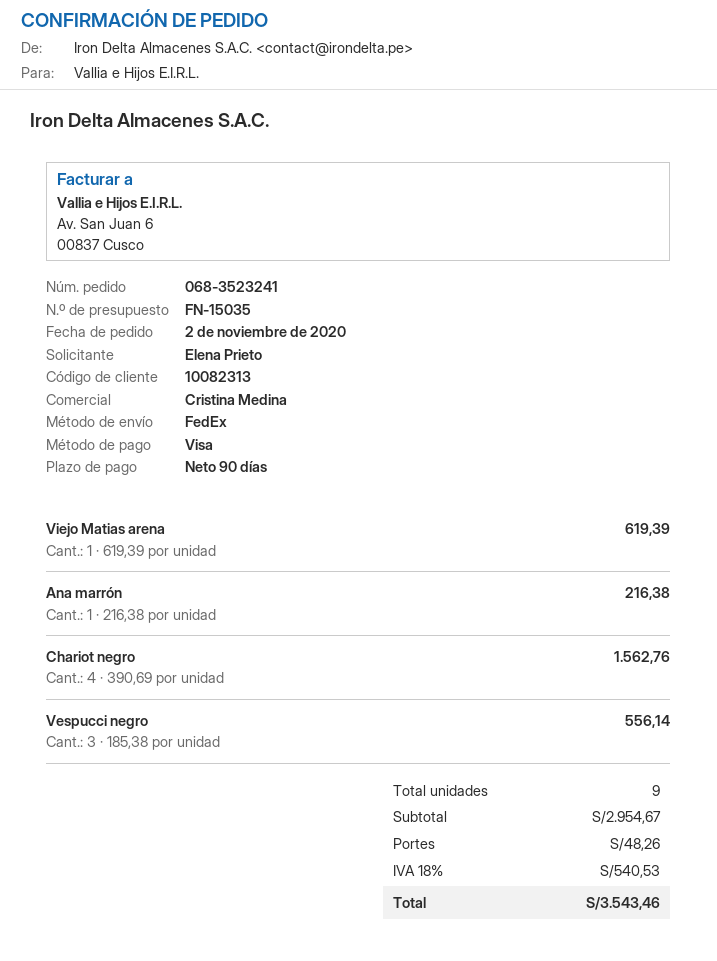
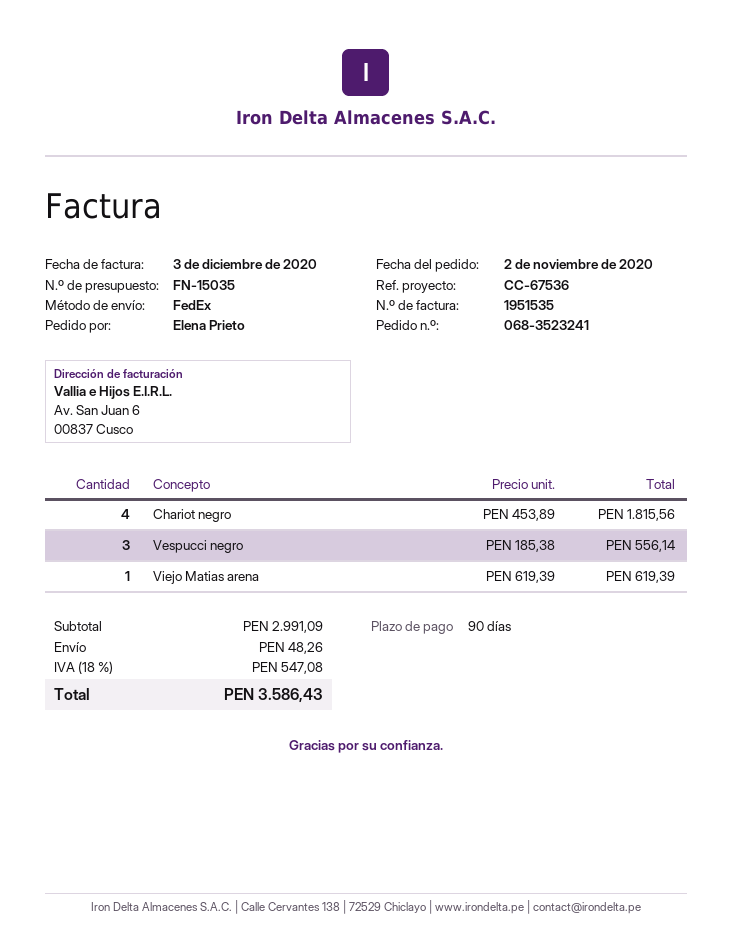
Ana marrón: 1 x 216.38 = 216.38 -> none
Chariot negro: 4 x 390.69 = 1562.76 -> 4 x 453.89 = 1815.56
subtotal: 2954.67 -> 2991.09
tax: 18% = 540.53 -> 18% = 547.08
total: 3543.46 -> 3586.43

